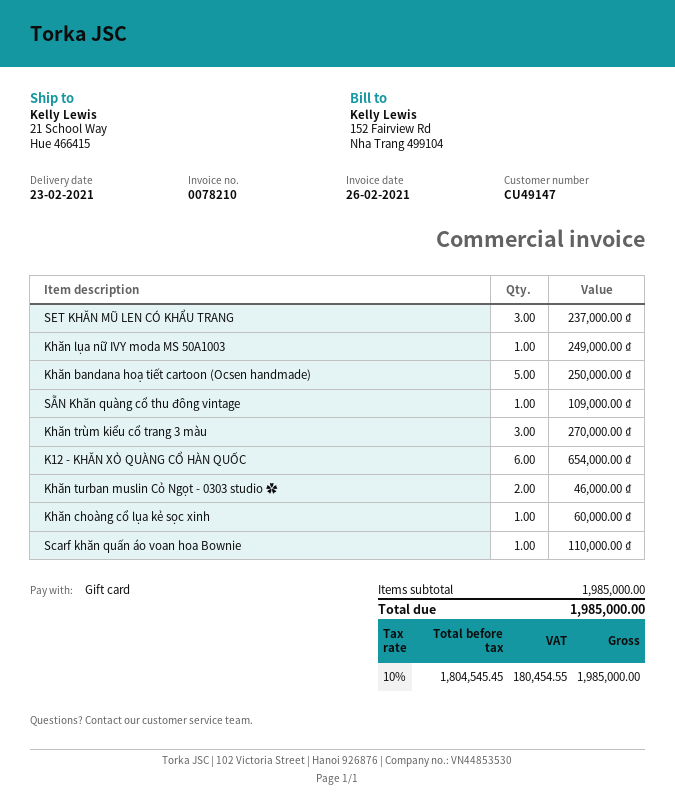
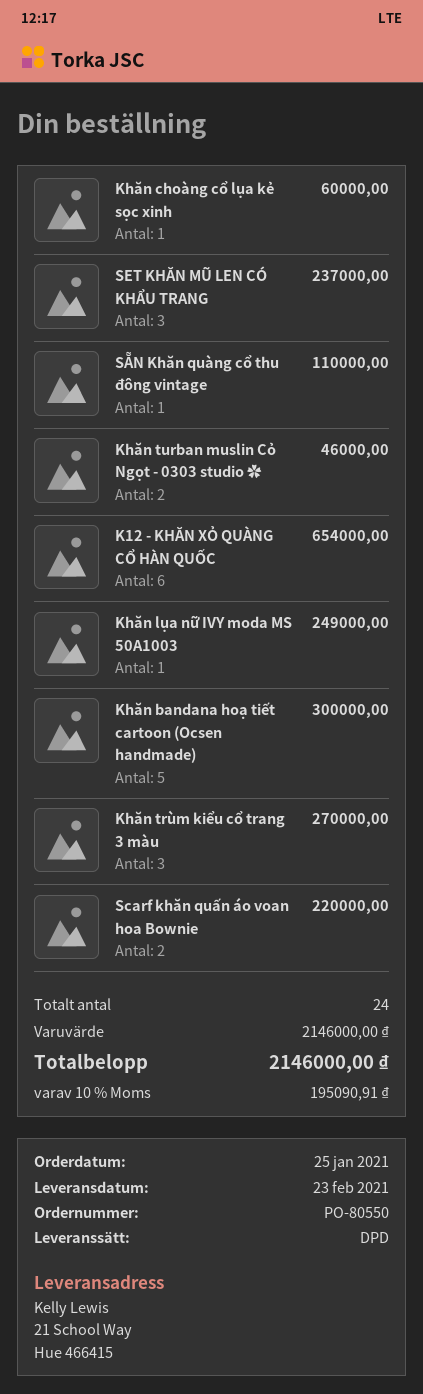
Khăn bandana hoạ tiết cartoon (Ocsen handmade): 5 for 250000.00 -> 5 for 300000.00
SẴN Khăn quàng cổ thu đông vintage: 1 for 109000.00 -> 1 for 110000.00
Scarf khăn quấn áo voan hoa Bownie: 1 for 110000.00 -> 2 for 220000.00
subtotal: 1985000.00 -> 2146000.00
tax: 10% = 180454.55 -> 10% = 195090.91
total: 1985000.00 -> 2146000.00

